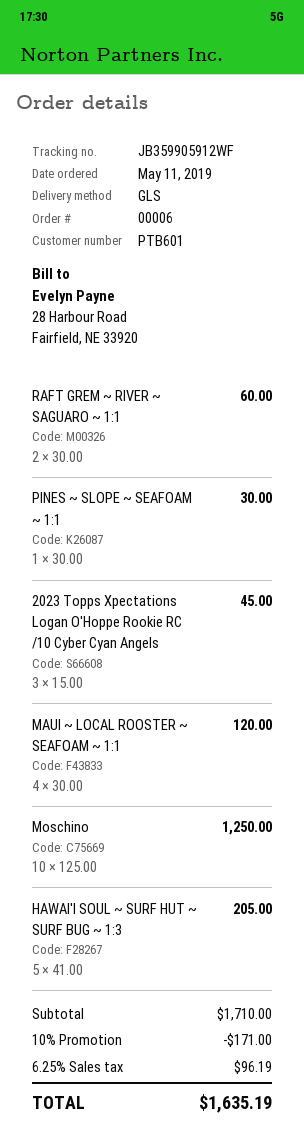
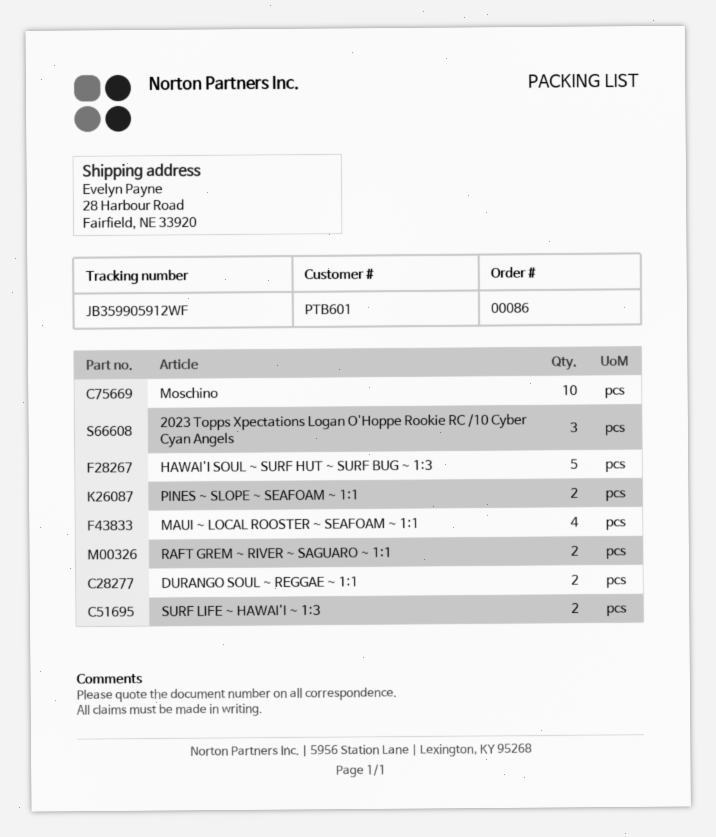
order number: 00006 -> 00086
PINES ~ SLOPE ~ SEAFOAM ~ 1:1: 1 -> 2
DURANGO SOUL ~ REGGAE ~ 1:1: none -> 2
SURF LIFE ~ HAWAI'I ~ 1:3: none -> 2

